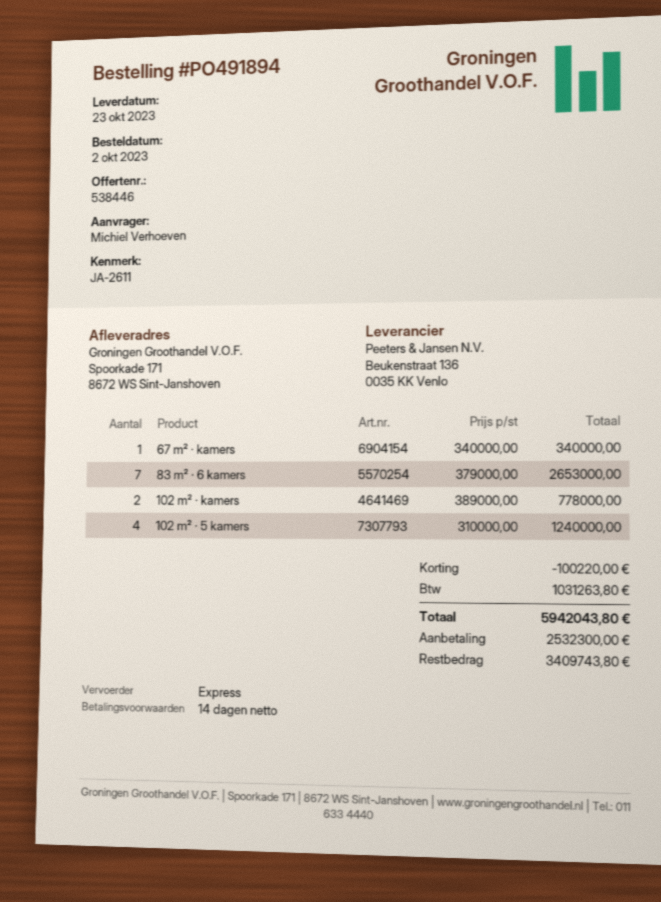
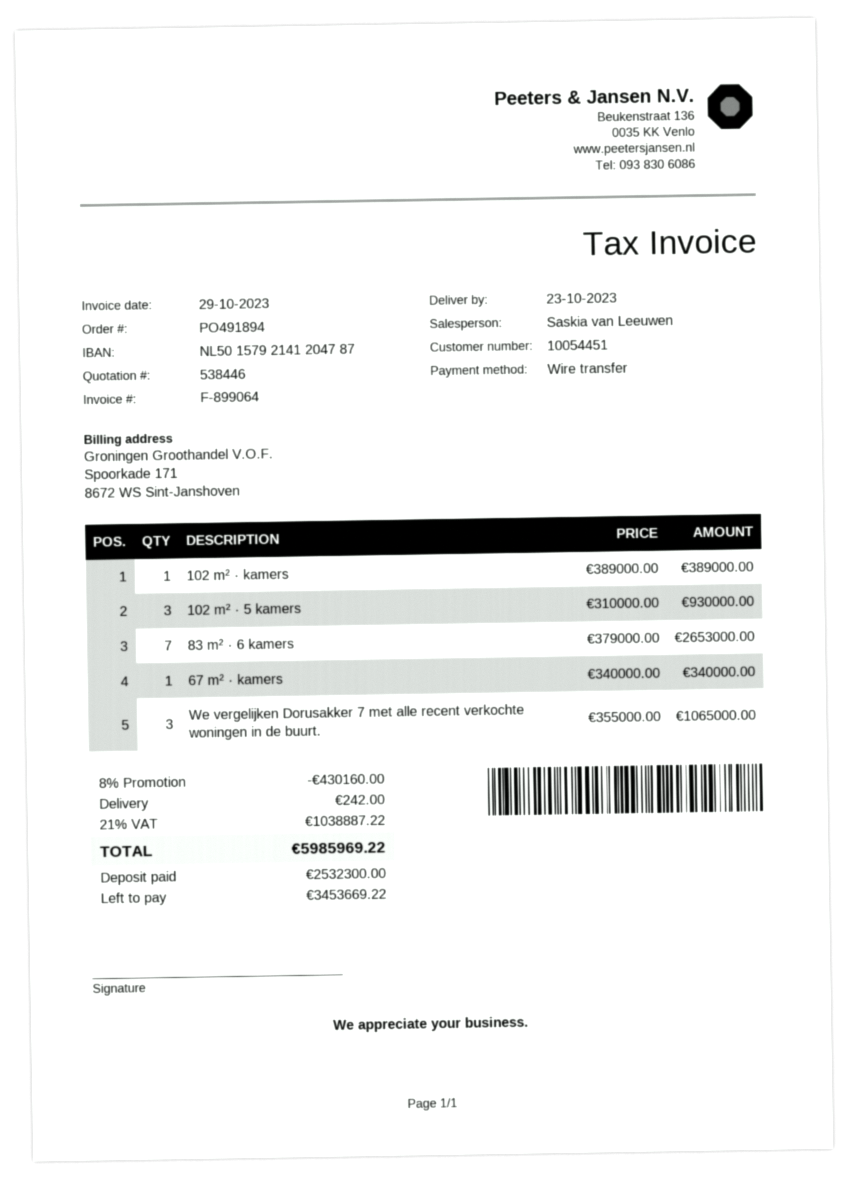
102 m² · kamers: 2 x 389000.00 = 778000.00 -> 1 x 389000.00 = 389000.00
102 m² · 5 kamers: 4 x 310000.00 = 1240000.00 -> 3 x 310000.00 = 930000.00
We vergelijken Dorusakker 7 met alle recent verkochte woningen in de buurt.: none -> 3 x 355000.00 = 1065000.00
discount: 100220.00 -> 430160.00
shipping: none -> 242.00
tax: 1031263.80 -> 1038887.22
total: 5942043.80 -> 5985969.22
balance: 3409743.80 -> 3453669.22

